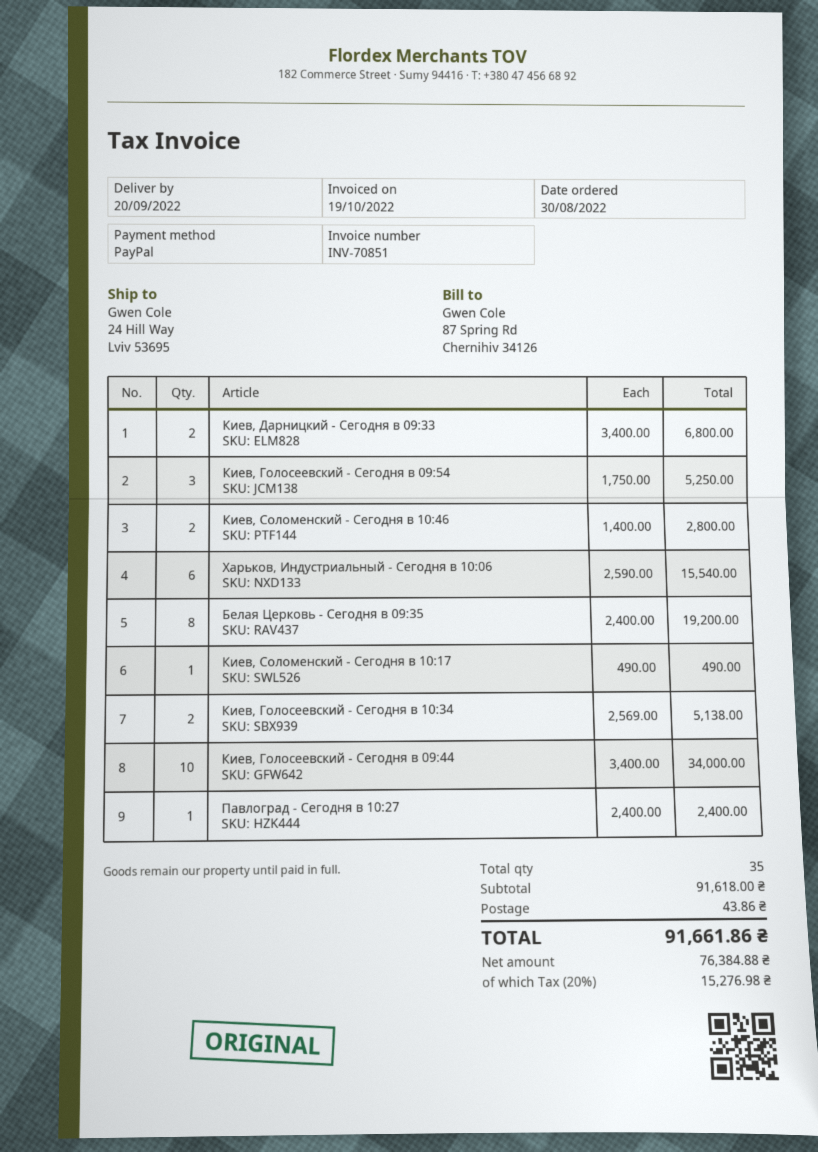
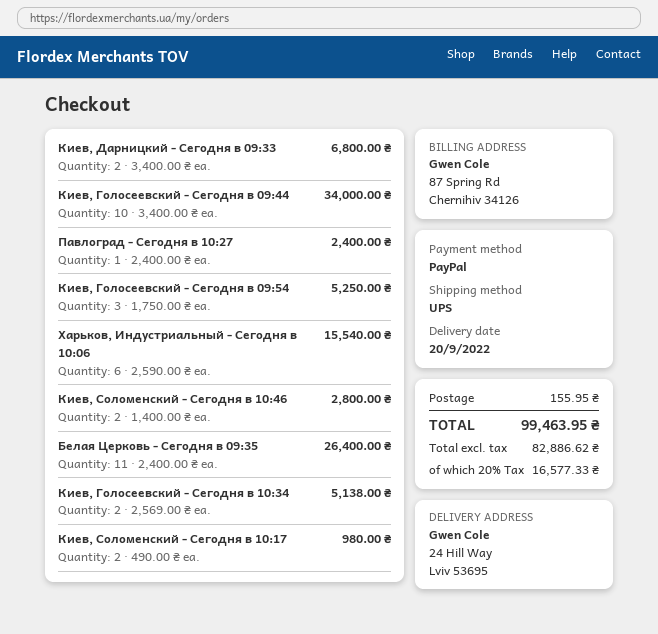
Белая Церковь - Сегодня в 09:35: 8 x 2400.00 = 19200.00 -> 11 x 2400.00 = 26400.00
Киев, Соломенский - Сегодня в 10:17: 1 x 490.00 = 490.00 -> 2 x 490.00 = 980.00
shipping: 43.86 -> 155.95
net: 76384.88 -> 82886.62
tax: 20% = 15276.98 -> 20% = 16577.33
total: 91661.86 -> 99463.95

